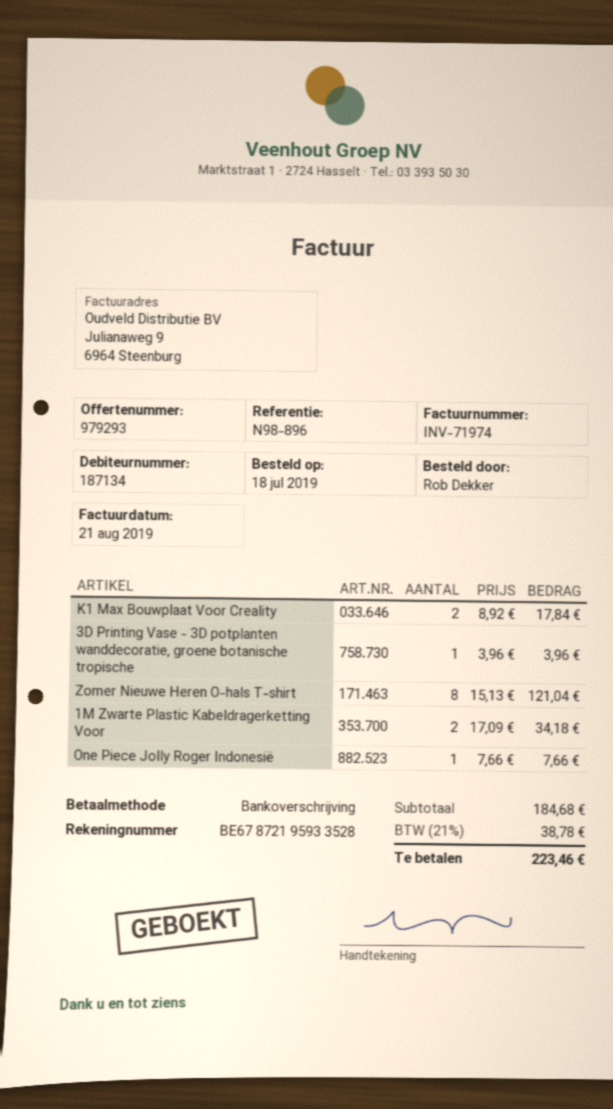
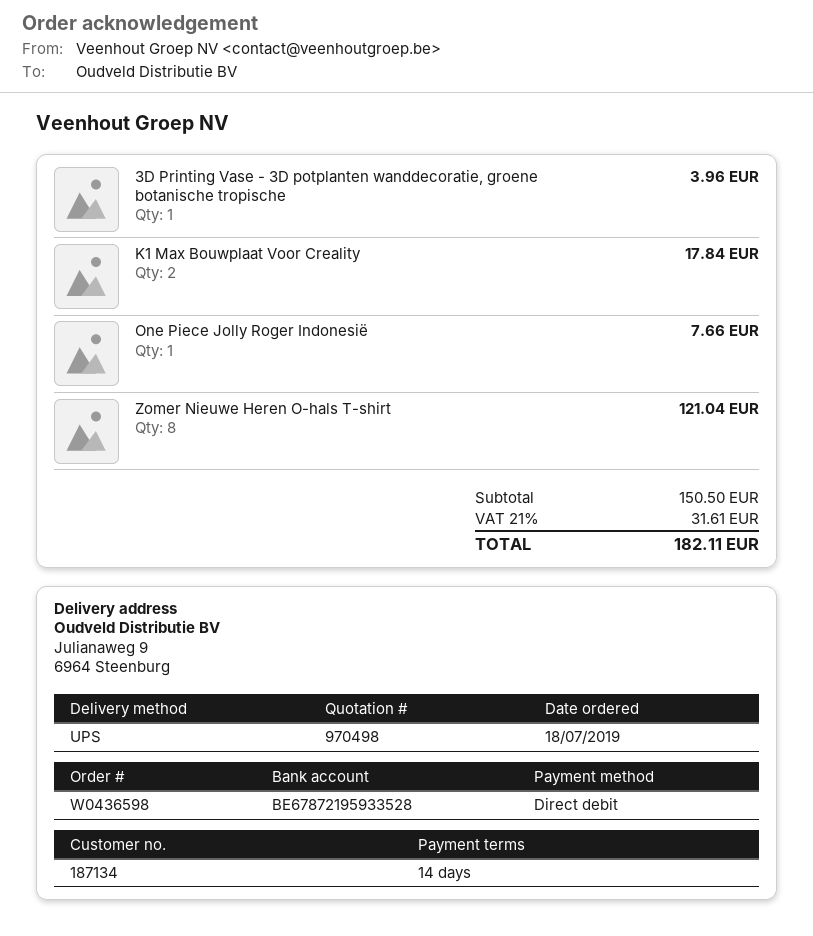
quote number: 979293 -> 970498
payment method: bank transfer -> direct debit
1M Zwarte Plastic Kabeldragerketting Voor: 2 for 34.18 -> none
subtotal: 184.68 -> 150.50
tax: 21% = 38.78 -> 21% = 31.61
total: 223.46 -> 182.11

